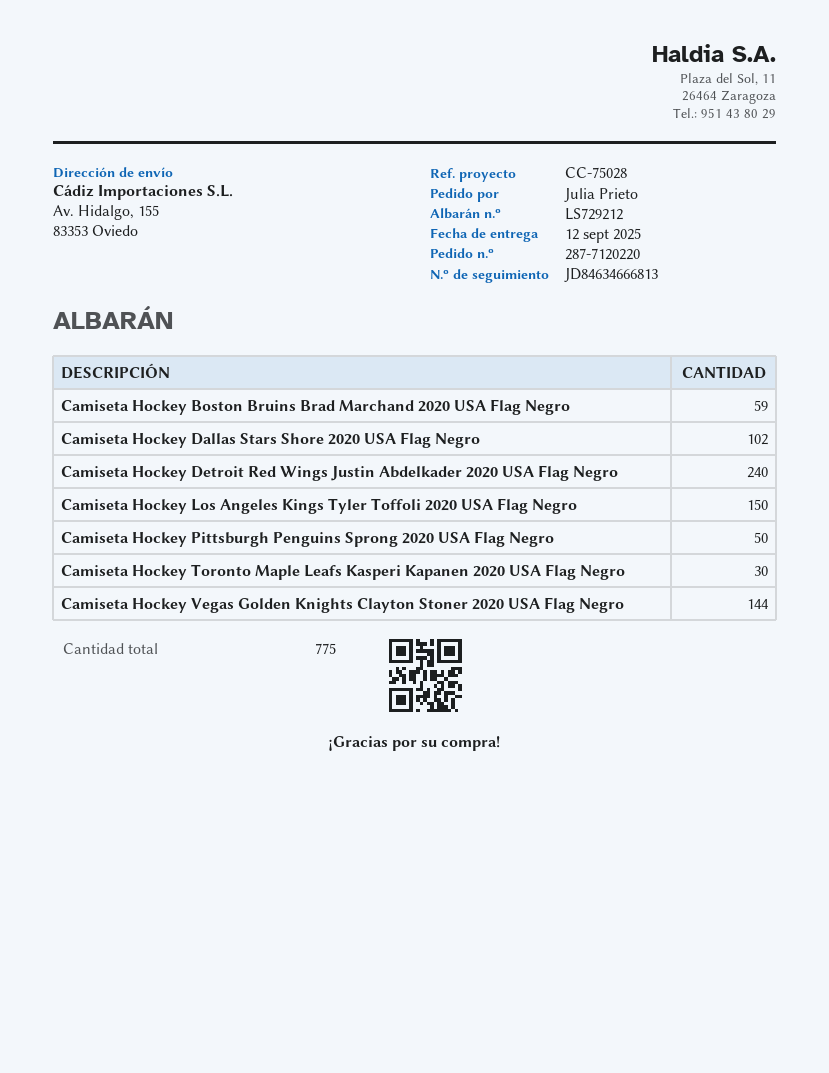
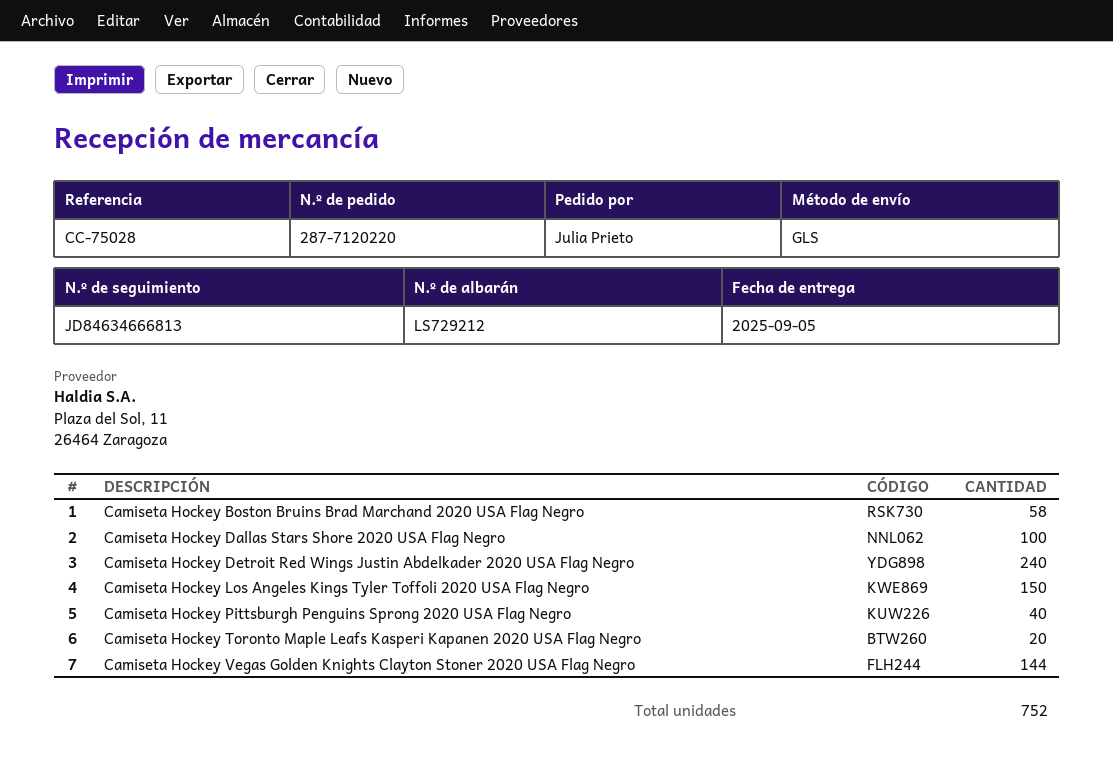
delivery date: 2025-09-12 -> 2025-09-05
Camiseta Hockey Boston Bruins Brad Marchand 2020 USA Flag Negro: 59 -> 58
Camiseta Hockey Dallas Stars Shore 2020 USA Flag Negro: 102 -> 100
Camiseta Hockey Pittsburgh Penguins Sprong 2020 USA Flag Negro: 50 -> 40
Camiseta Hockey Toronto Maple Leafs Kasperi Kapanen 2020 USA Flag Negro: 30 -> 20
total quantity: 775 -> 752

